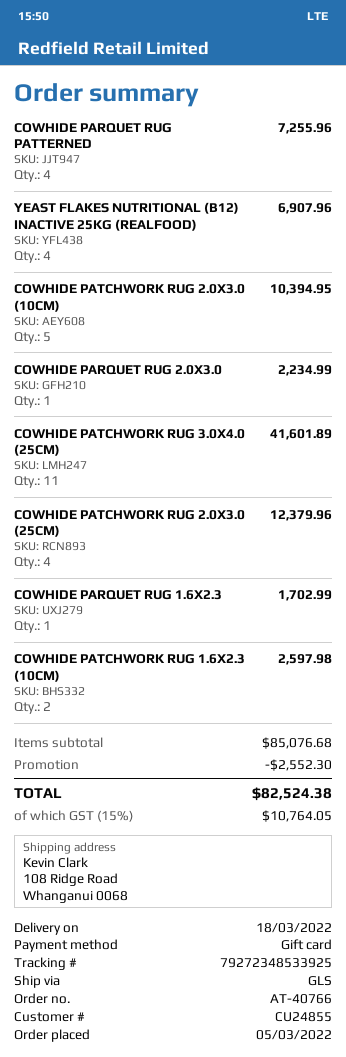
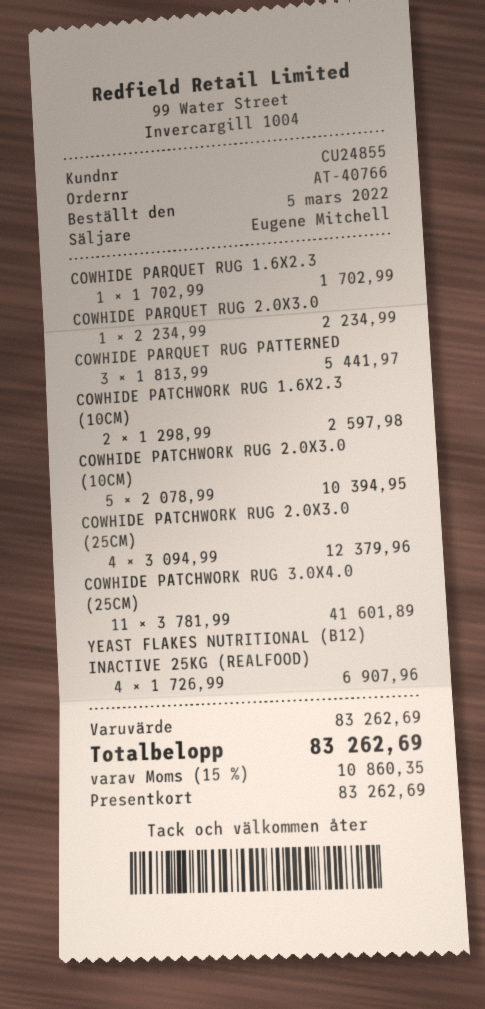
COWHIDE PARQUET RUG PATTERNED: 4 for 7255.96 -> 3 for 5441.97
subtotal: 85076.68 -> 83262.69
discount: 2552.30 -> none
tax: 15% = 10764.05 -> 15% = 10860.35
total: 82524.38 -> 83262.69

